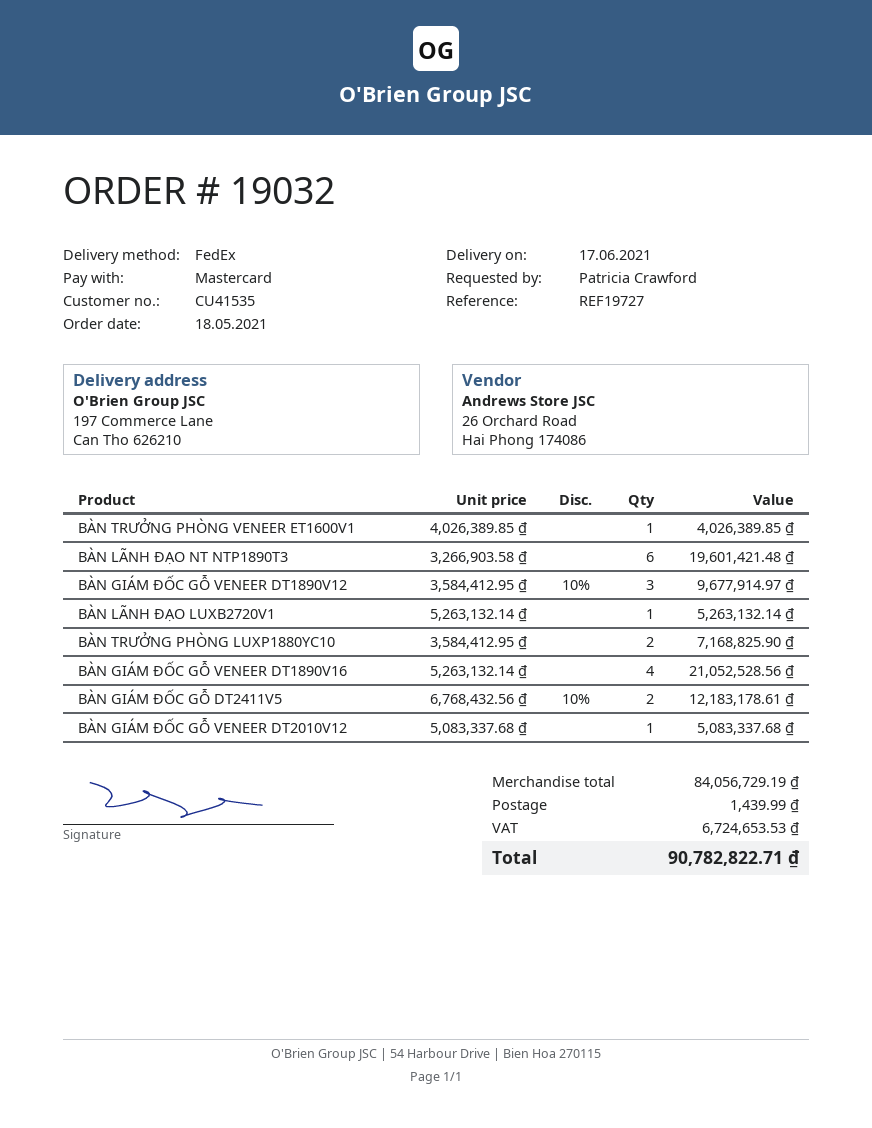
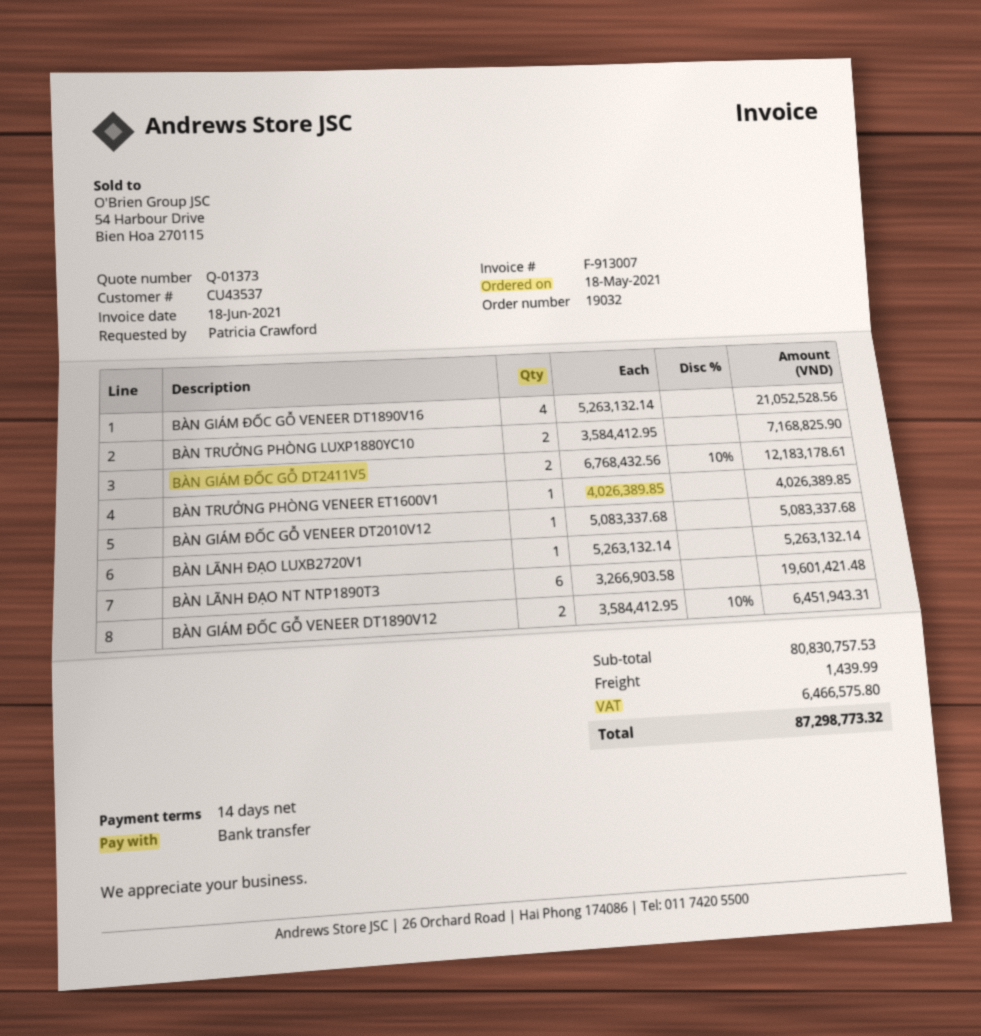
customer number: CU41535 -> CU43537
payment method: Mastercard -> bank transfer
BÀN GIÁM ĐỐC GỖ VENEER DT1890V12: 3 x 3584412.95 - 10% = 9677914.97 -> 2 x 3584412.95 - 10% = 6451943.31
subtotal: 84056729.19 -> 80830757.53
tax: 6724653.53 -> 6466575.80
total: 90782822.71 -> 87298773.32

